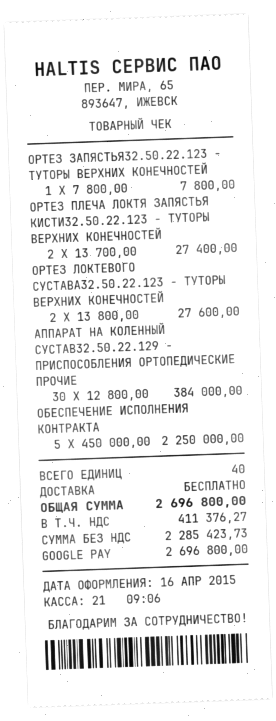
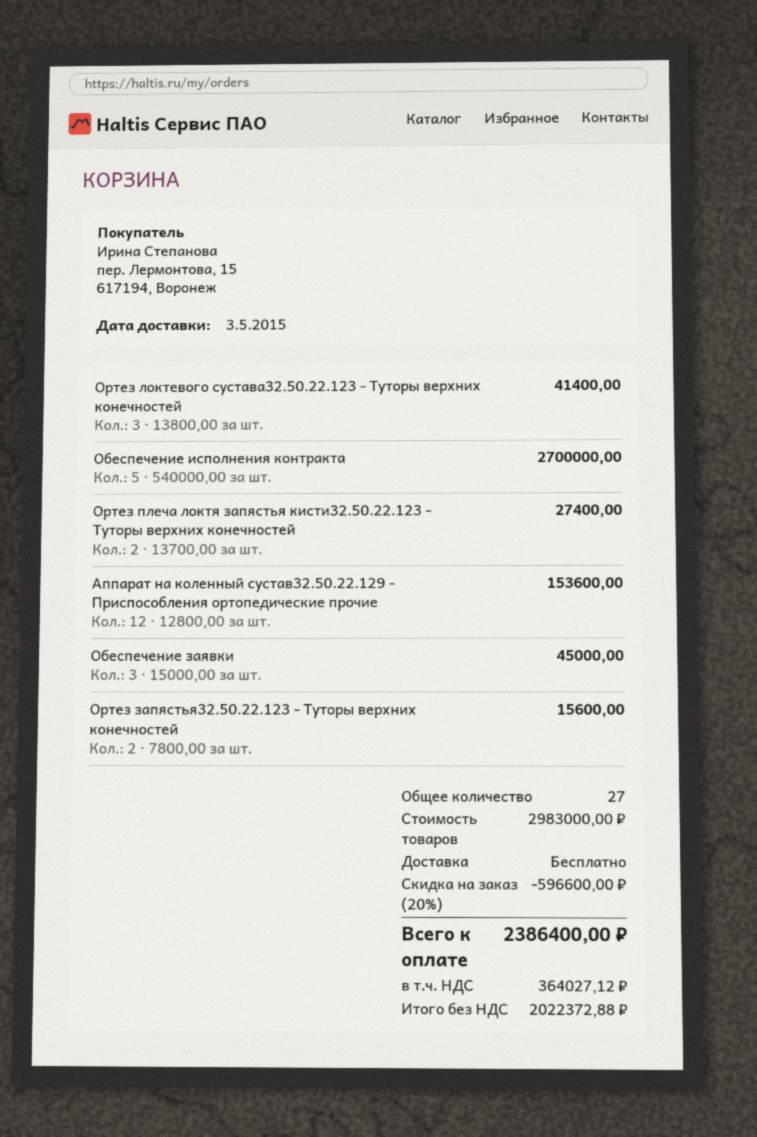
ОРТЕЗ ЗАПЯСТЬЯ32.50.22.123 - ТУТОРЫ ВЕРХНИХ КОНЕЧНОСТЕЙ: 1 x 7800.00 = 7800.00 -> 2 x 7800.00 = 15600.00
ОРТЕЗ ЛОКТЕВОГО СУСТАВА32.50.22.123 - ТУТОРЫ ВЕРХНИХ КОНЕЧНОСТЕЙ: 2 x 13800.00 = 27600.00 -> 3 x 13800.00 = 41400.00
АППАРАТ НА КОЛЕННЫЙ СУСТАВ32.50.22.129 - ПРИСПОСОБЛЕНИЯ ОРТОПЕДИЧЕСКИЕ ПРОЧИЕ: 30 x 12800.00 = 384000.00 -> 12 x 12800.00 = 153600.00
ОБЕСПЕЧЕНИЕ ИСПОЛНЕНИЯ КОНТРАКТА: 5 x 450000.00 = 2250000.00 -> 5 x 540000.00 = 2700000.00
Обеспечение заявки: none -> 3 x 15000.00 = 45000.00
total quantity: 40 -> 27
discount: none -> 20% = 596600.00
net: 2285423.73 -> 2022372.88
tax: 411376.27 -> 364027.12
total: 2696800.00 -> 2386400.00

